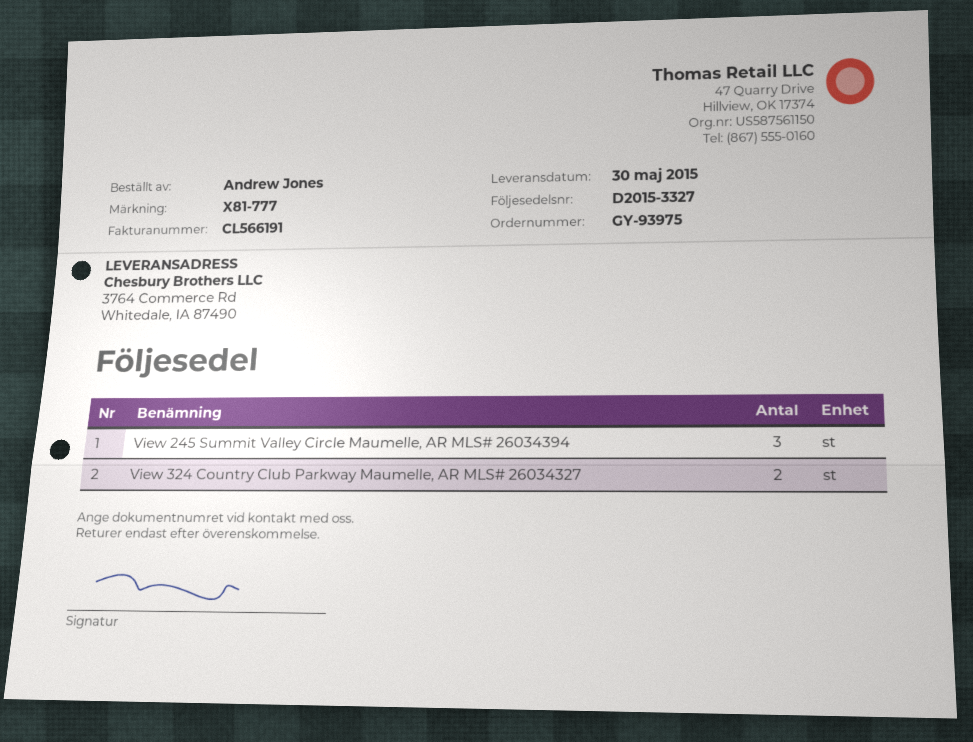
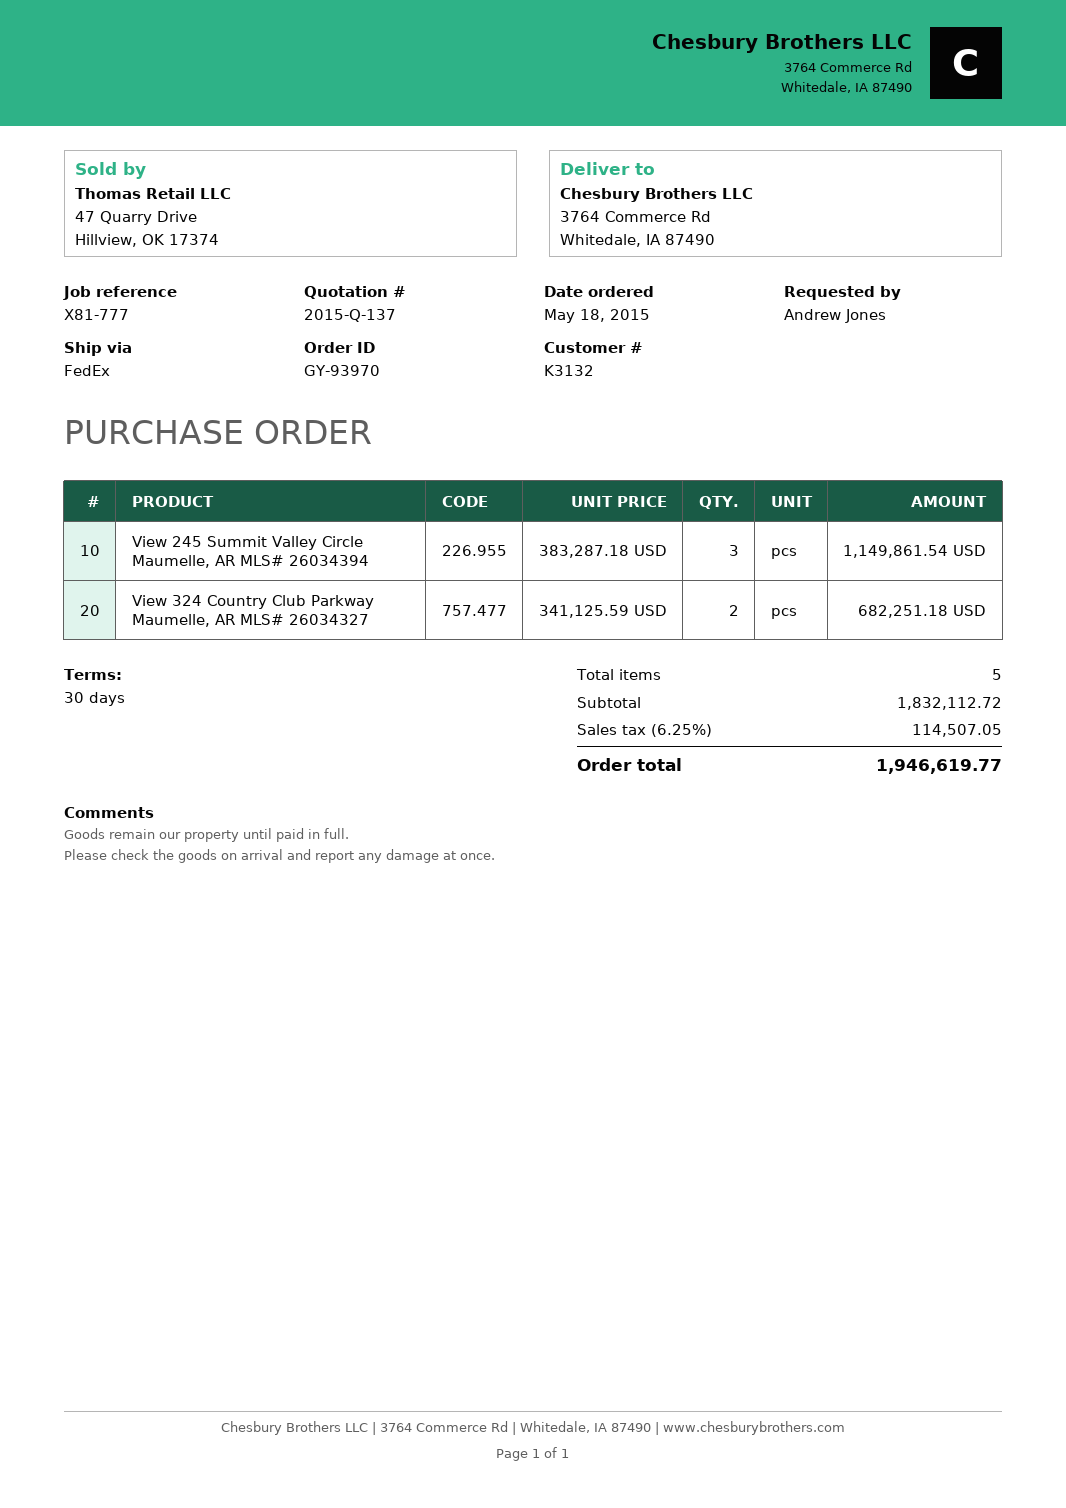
order number: GY-93975 -> GY-93970

